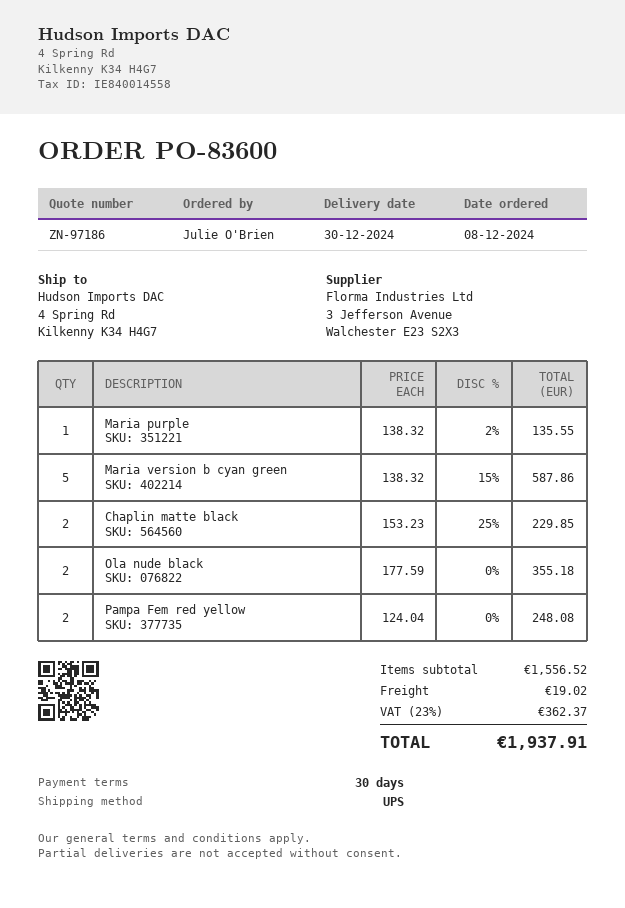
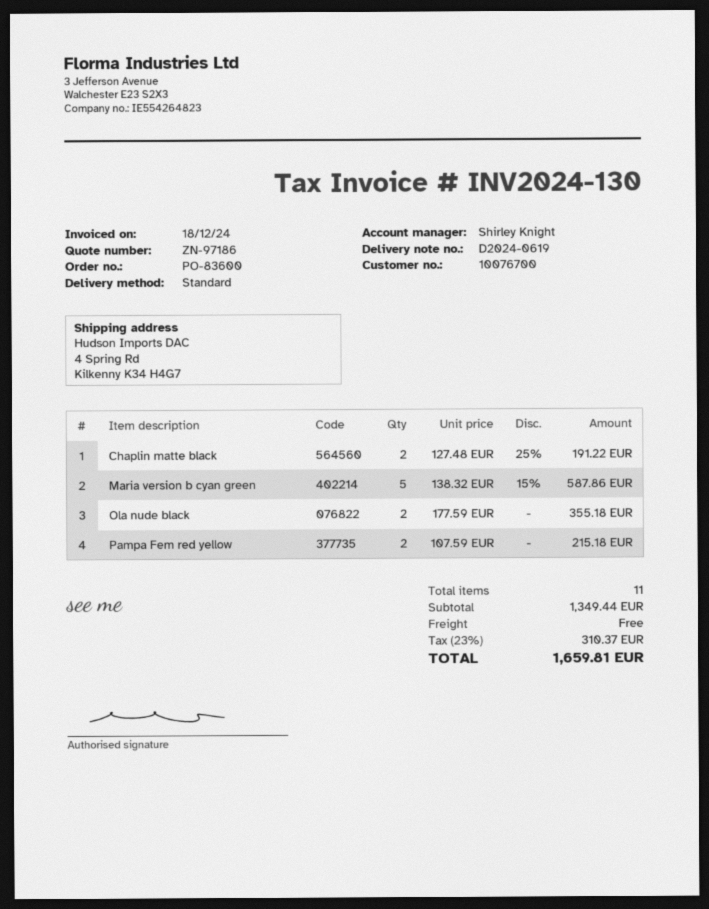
shipping method: UPS -> standard
Maria purple: 1 x 138.32 - 2% = 135.55 -> none
Chaplin matte black: 2 x 153.23 - 25% = 229.85 -> 2 x 127.48 - 25% = 191.22
Pampa Fem red yellow: 2 x 124.04 = 248.08 -> 2 x 107.59 = 215.18
subtotal: 1556.52 -> 1349.44
shipping: 19.02 -> 0.00
tax: 23% = 362.37 -> 23% = 310.37
total: 1937.91 -> 1659.81

